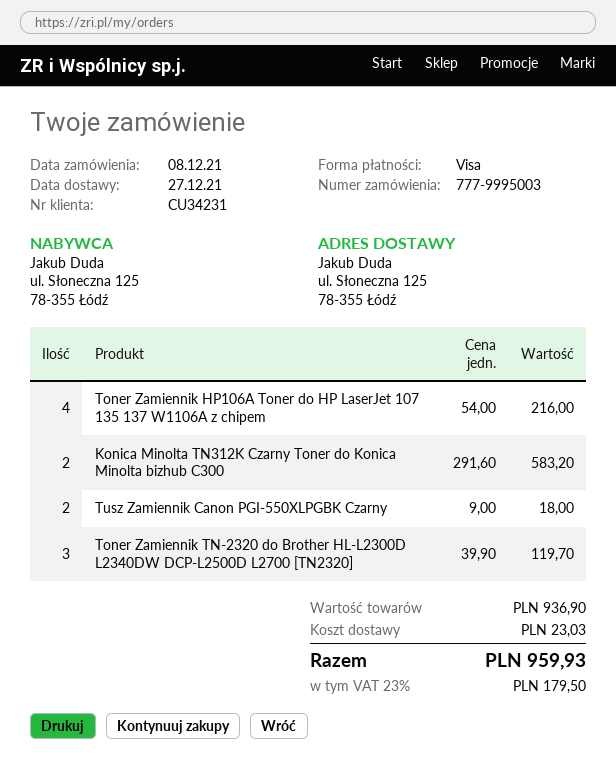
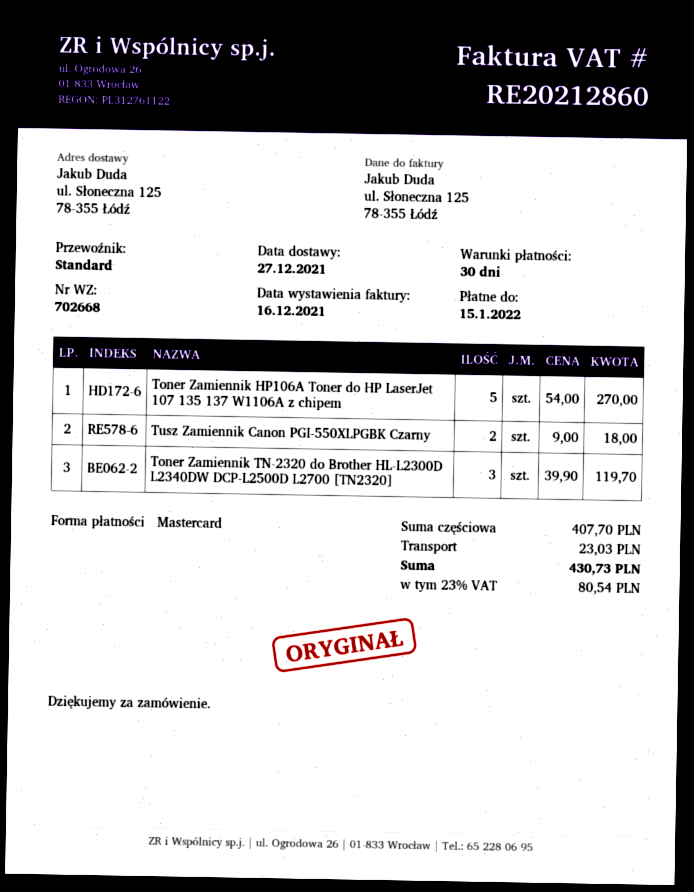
payment method: Visa -> Mastercard
Toner Zamiennik HP106A Toner do HP LaserJet 107 135 137 W1106A z chipem: 4 x 54.00 = 216.00 -> 5 x 54.00 = 270.00
Konica Minolta TN312K Czarny Toner do Konica Minolta bizhub C300: 2 x 291.60 = 583.20 -> none
subtotal: 936.90 -> 407.70
tax: 23% = 179.50 -> 23% = 80.54
total: 959.93 -> 430.73

